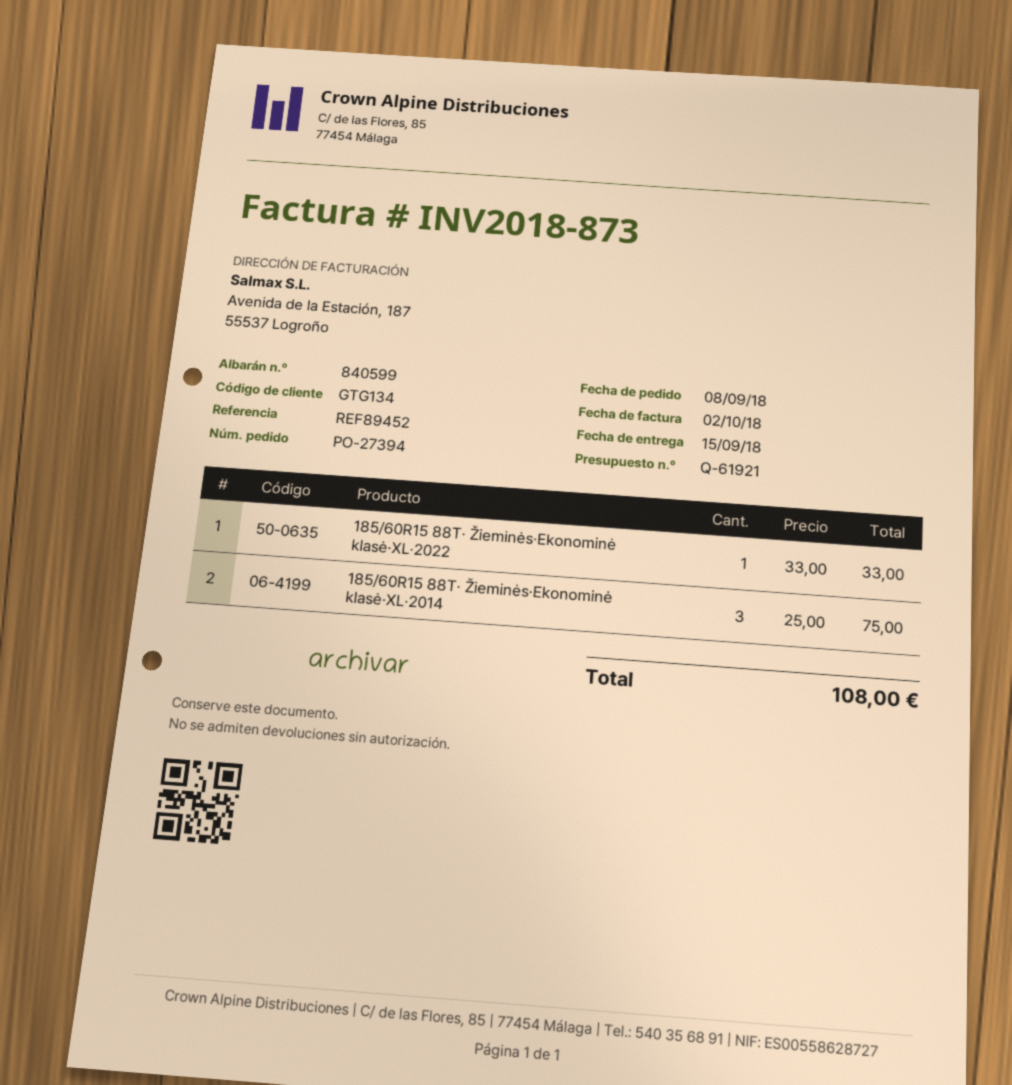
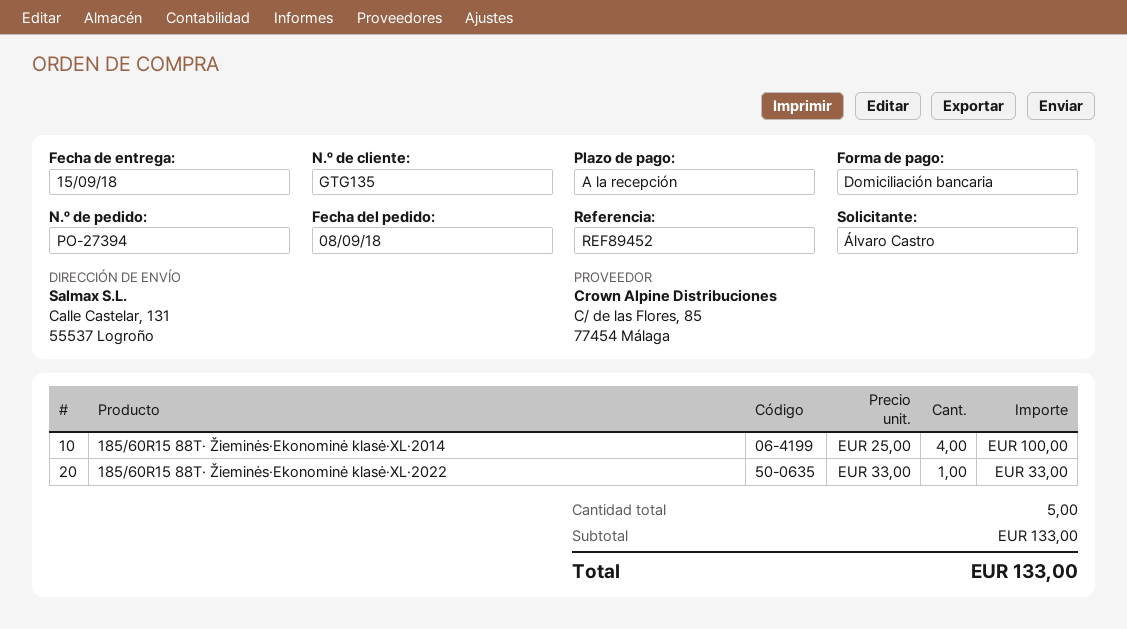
customer number: GTG134 -> GTG135
185/60R15 88T· Žieminės·Ekonominė klasė·XL·2014: 3 x 25.00 = 75.00 -> 4 x 25.00 = 100.00
total: 108.00 -> 133.00

